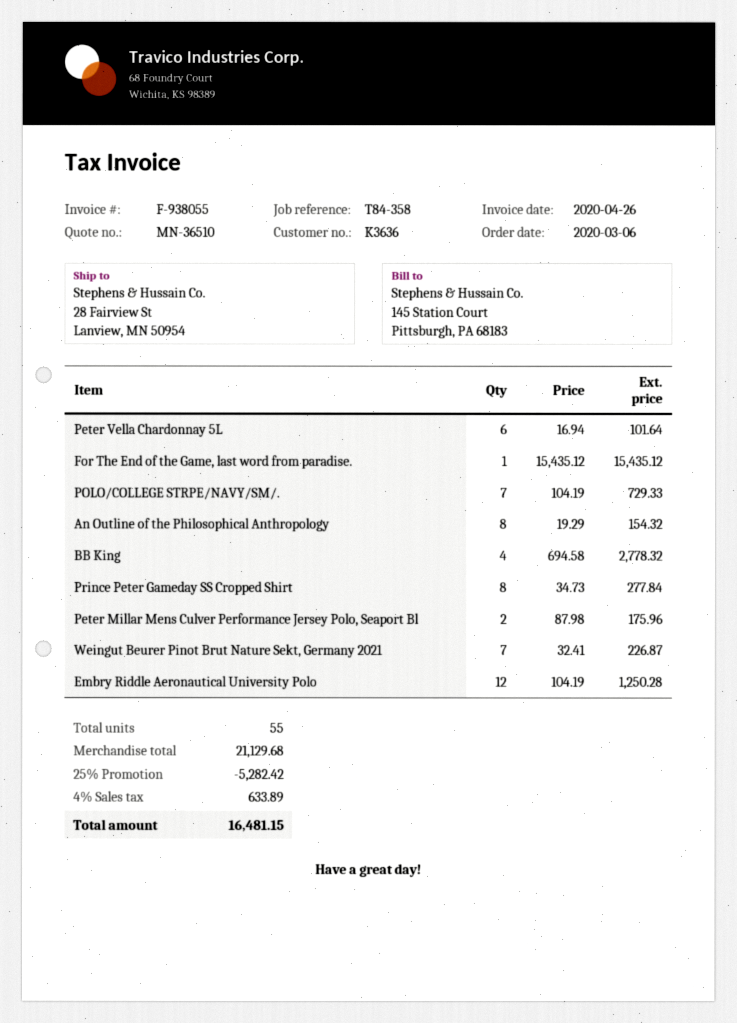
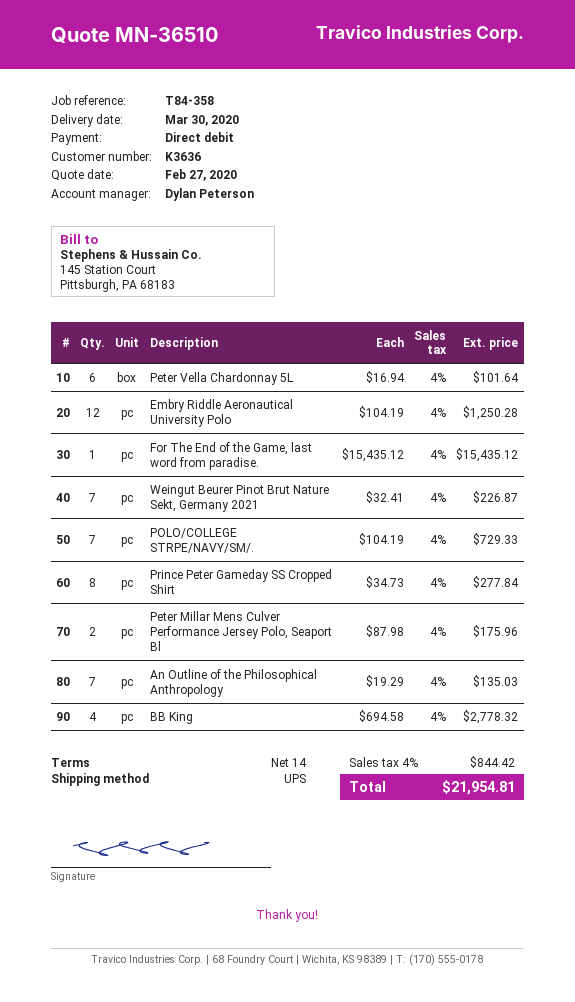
An Outline of the Philosophical Anthropology: 8 x 19.29 = 154.32 -> 7 x 19.29 = 135.03
discount: 25% = 5282.42 -> none
tax: 4% = 633.89 -> 4% = 844.42
total: 16481.15 -> 21954.81

